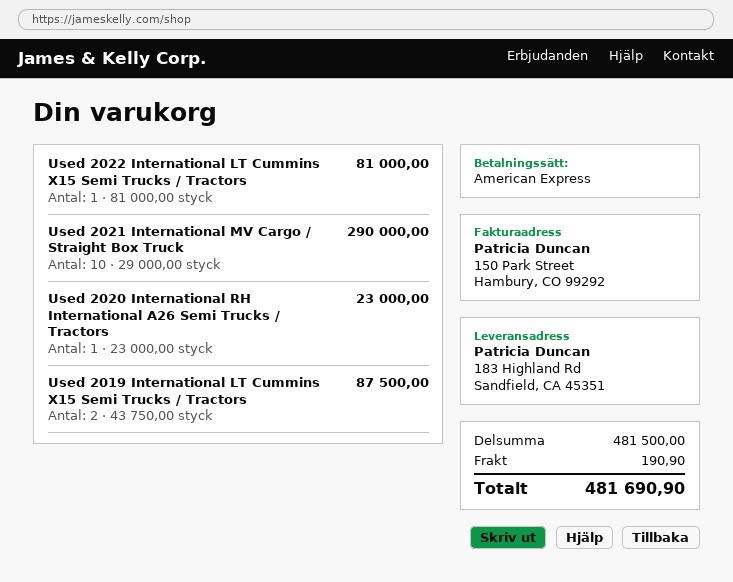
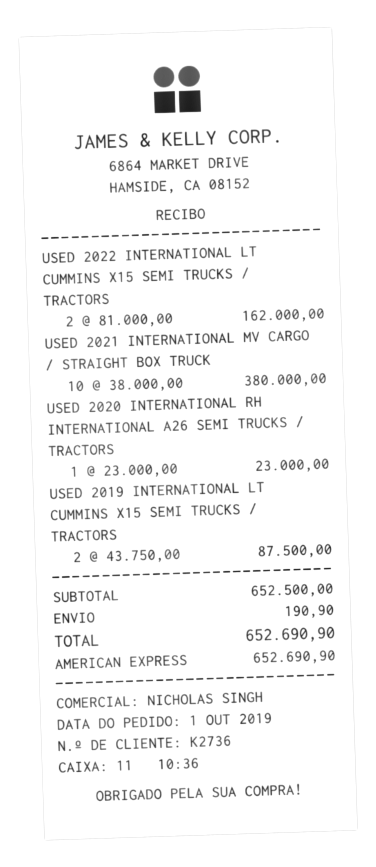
Used 2022 International LT Cummins X15 Semi Trucks / Tractors: 1 x 81000.00 = 81000.00 -> 2 x 81000.00 = 162000.00
Used 2021 International MV Cargo / Straight Box Truck: 10 x 29000.00 = 290000.00 -> 10 x 38000.00 = 380000.00
subtotal: 481500.00 -> 652500.00
total: 481690.90 -> 652690.90

